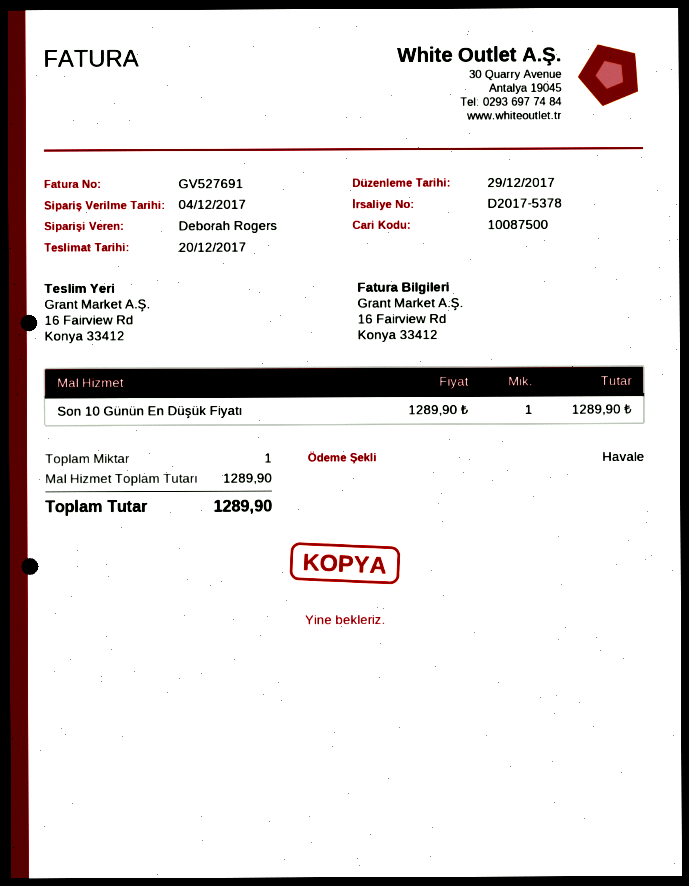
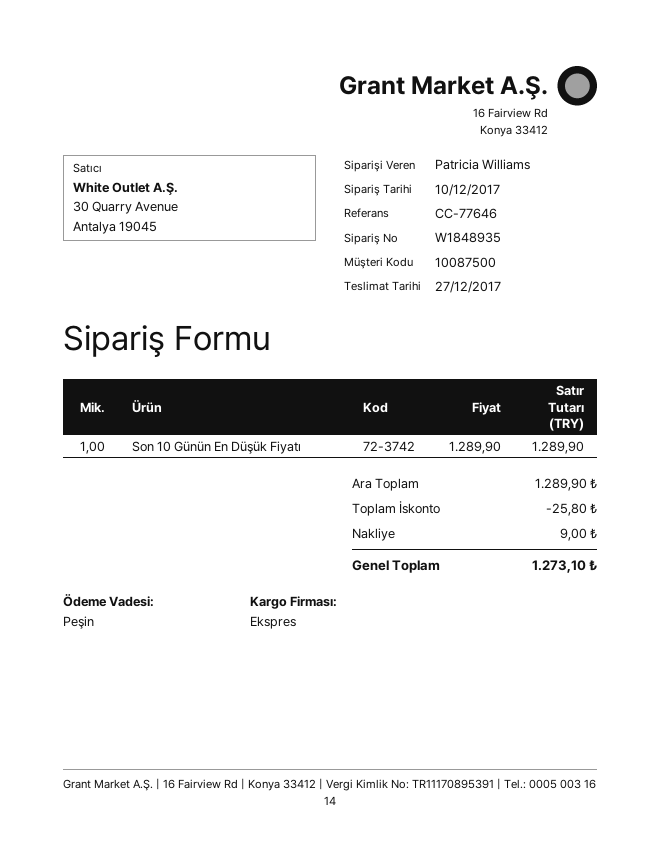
order date: 2017-12-04 -> 2017-12-10
delivery date: 2017-12-20 -> 2017-12-27
ordered by: Deborah Rogers -> Patricia Williams
discount: none -> 25.80
shipping: none -> 9.00
total: 1289.90 -> 1273.10

